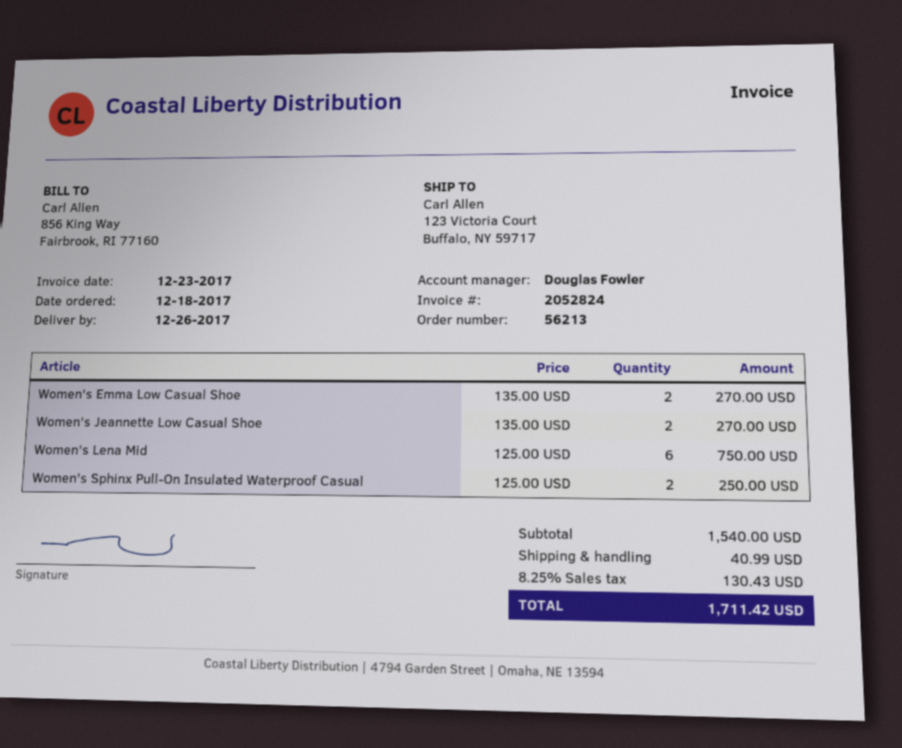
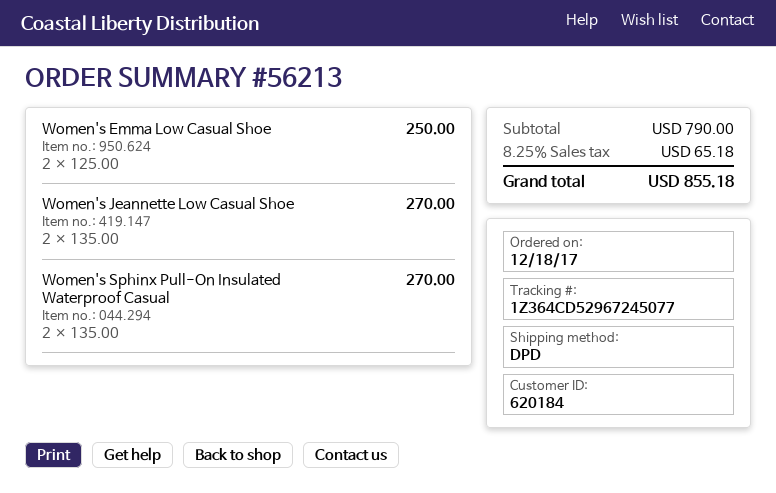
Women's Emma Low Casual Shoe: 2 x 135.00 = 270.00 -> 2 x 125.00 = 250.00
Women's Lena Mid: 6 x 125.00 = 750.00 -> none
Women's Sphinx Pull-On Insulated Waterproof Casual: 2 x 125.00 = 250.00 -> 2 x 135.00 = 270.00
subtotal: 1540.00 -> 790.00
shipping: 40.99 -> none
tax: 8.25% = 130.43 -> 8.25% = 65.18
total: 1711.42 -> 855.18

